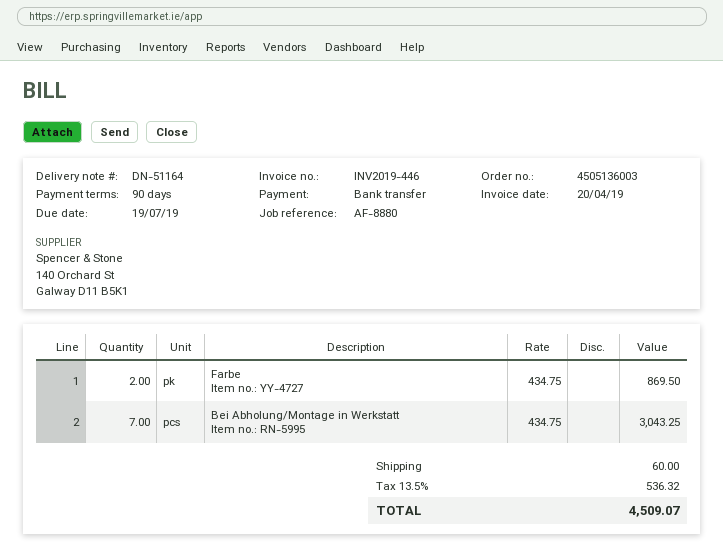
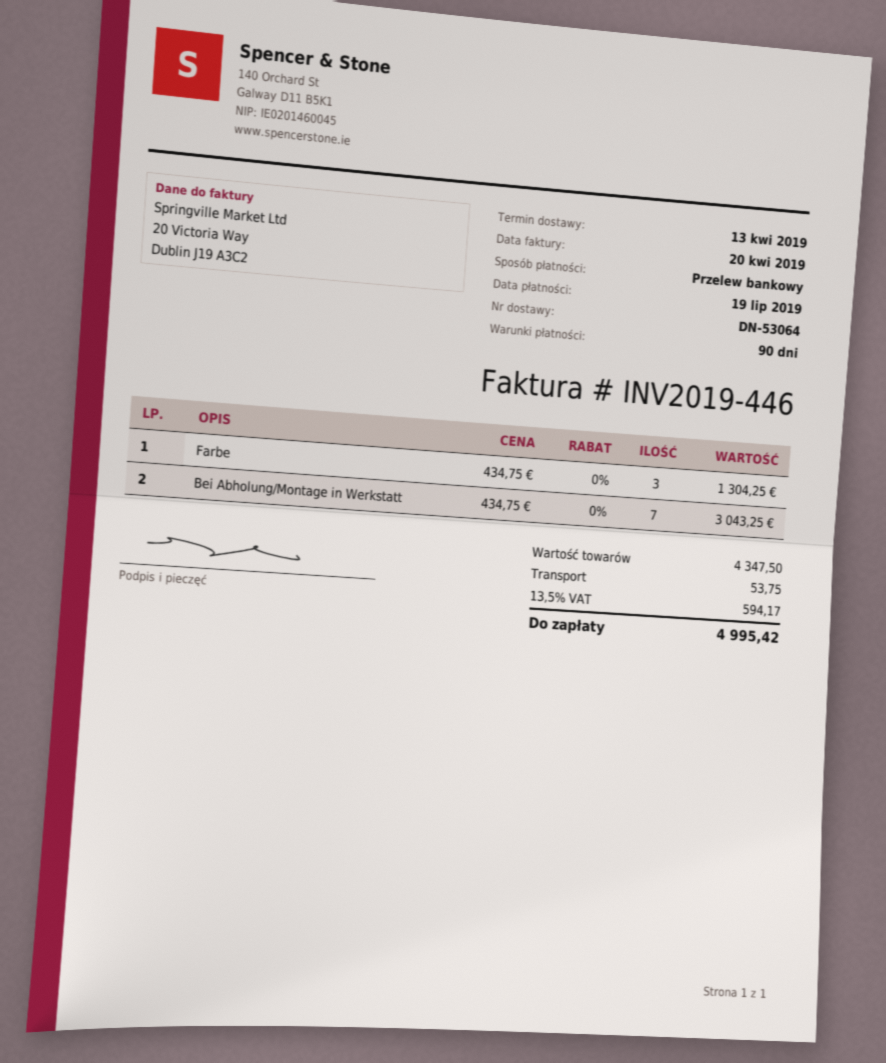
delivery note number: DN-51164 -> DN-53064
Farbe: 2 x 434.75 = 869.50 -> 3 x 434.75 = 1304.25
shipping: 60.00 -> 53.75
tax: 13.5% = 536.32 -> 13.5% = 594.17
total: 4509.07 -> 4995.42

